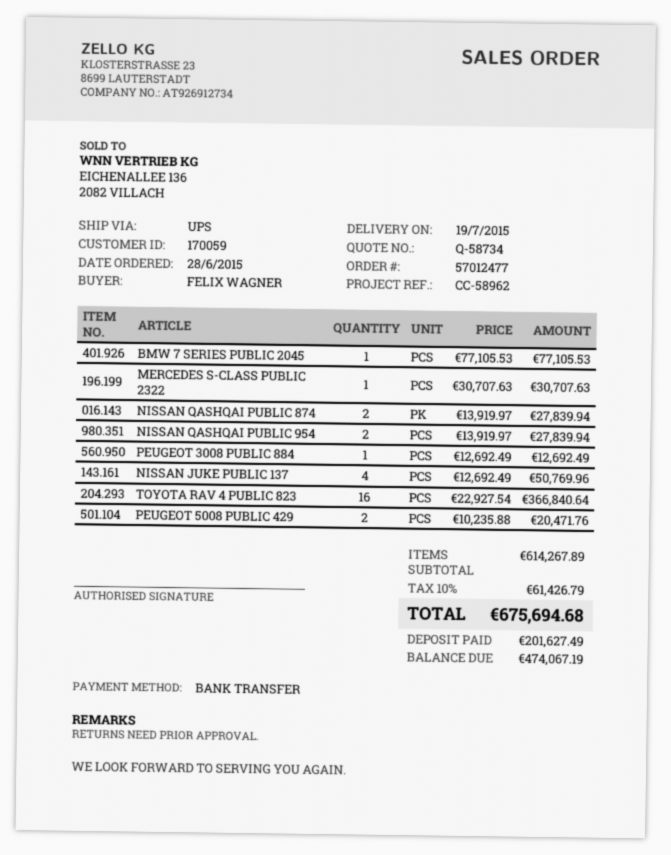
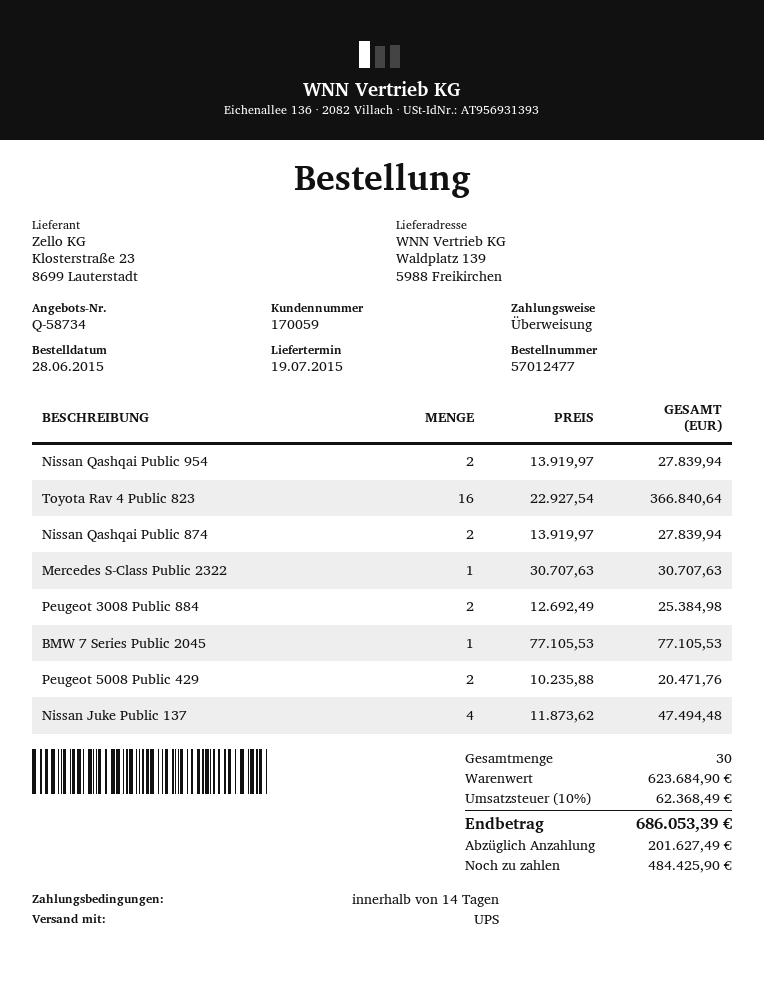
PEUGEOT 3008 PUBLIC 884: 1 x 12692.49 = 12692.49 -> 2 x 12692.49 = 25384.98
NISSAN JUKE PUBLIC 137: 4 x 12692.49 = 50769.96 -> 4 x 11873.62 = 47494.48
subtotal: 614267.89 -> 623684.90
tax: 10% = 61426.79 -> 10% = 62368.49
total: 675694.68 -> 686053.39
balance: 474067.19 -> 484425.90

